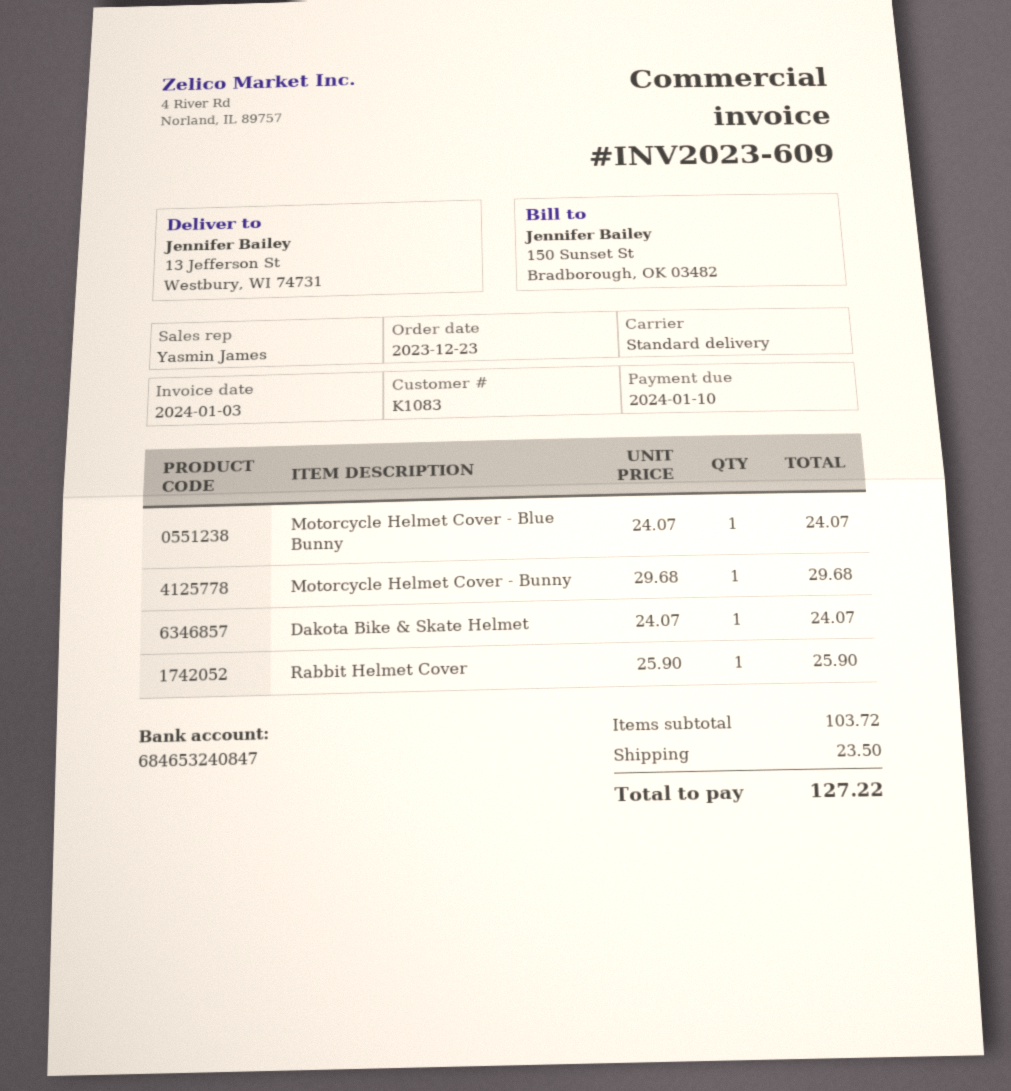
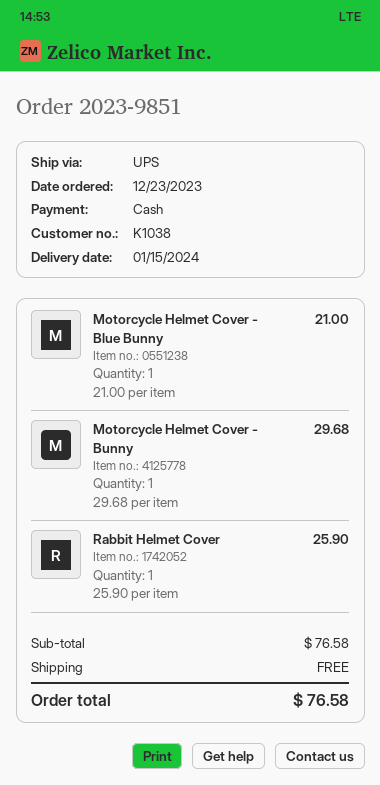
customer number: K1083 -> K1038
shipping method: standard -> UPS
Motorcycle Helmet Cover - Blue Bunny: 1 x 24.07 = 24.07 -> 1 x 21.00 = 21.00
Dakota Bike & Skate Helmet: 1 x 24.07 = 24.07 -> none
subtotal: 103.72 -> 76.58
shipping: 23.50 -> 0.00
total: 127.22 -> 76.58

